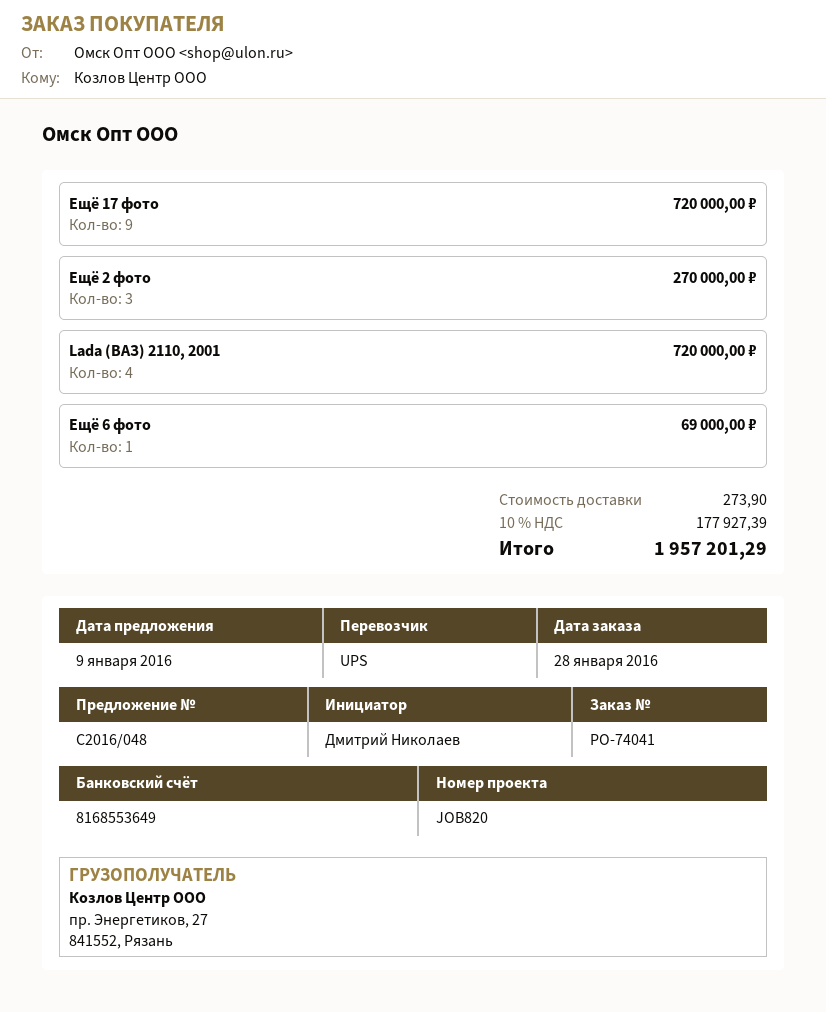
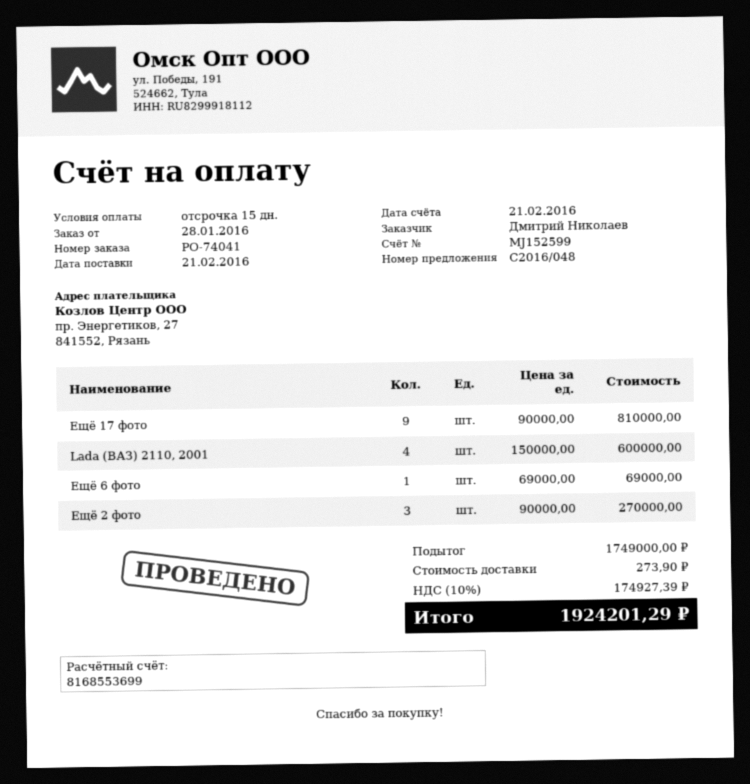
bank account: 8168553649 -> 8168553699
Ещё 17 фото: 9 for 720000.00 -> 9 for 810000.00
Lada (ВАЗ) 2110, 2001: 4 for 720000.00 -> 4 for 600000.00
tax: 10% = 177927.39 -> 10% = 174927.39
total: 1957201.29 -> 1924201.29

